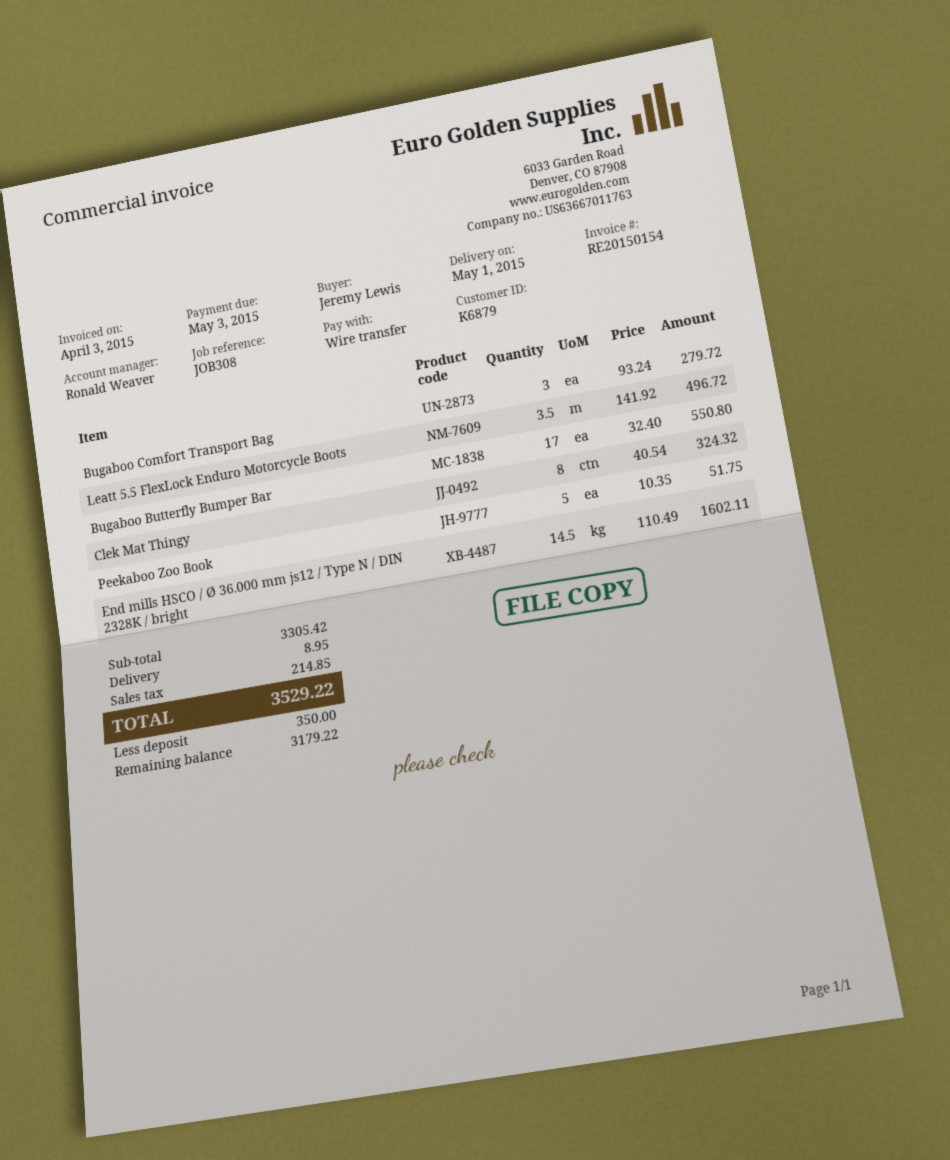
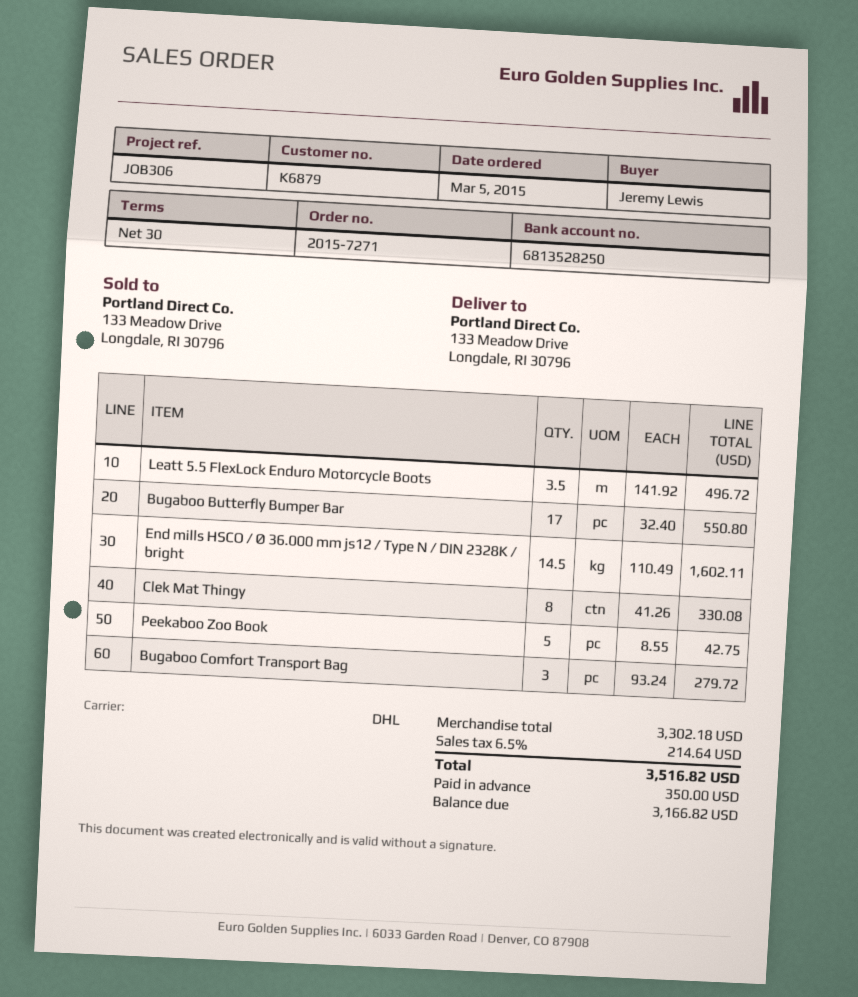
reference: JOB308 -> JOB306
Clek Mat Thingy: 8 x 40.54 = 324.32 -> 8 x 41.26 = 330.08
Peekaboo Zoo Book: 5 x 10.35 = 51.75 -> 5 x 8.55 = 42.75
subtotal: 3305.42 -> 3302.18
shipping: 8.95 -> none
tax: 214.85 -> 214.64
total: 3529.22 -> 3516.82
balance: 3179.22 -> 3166.82

